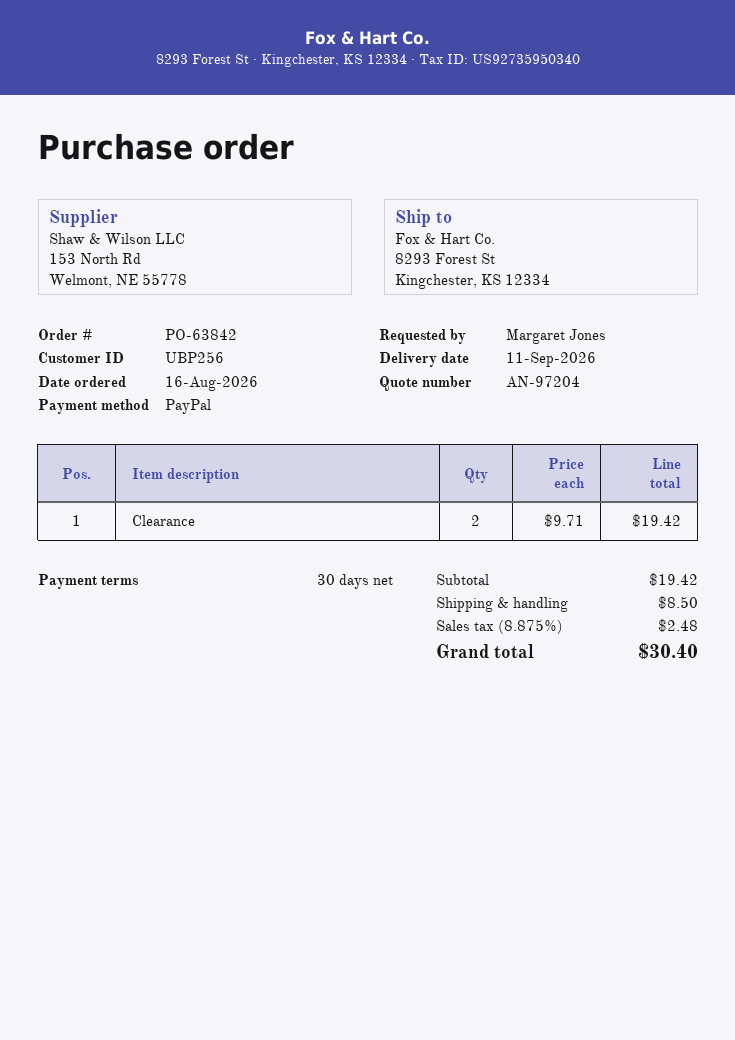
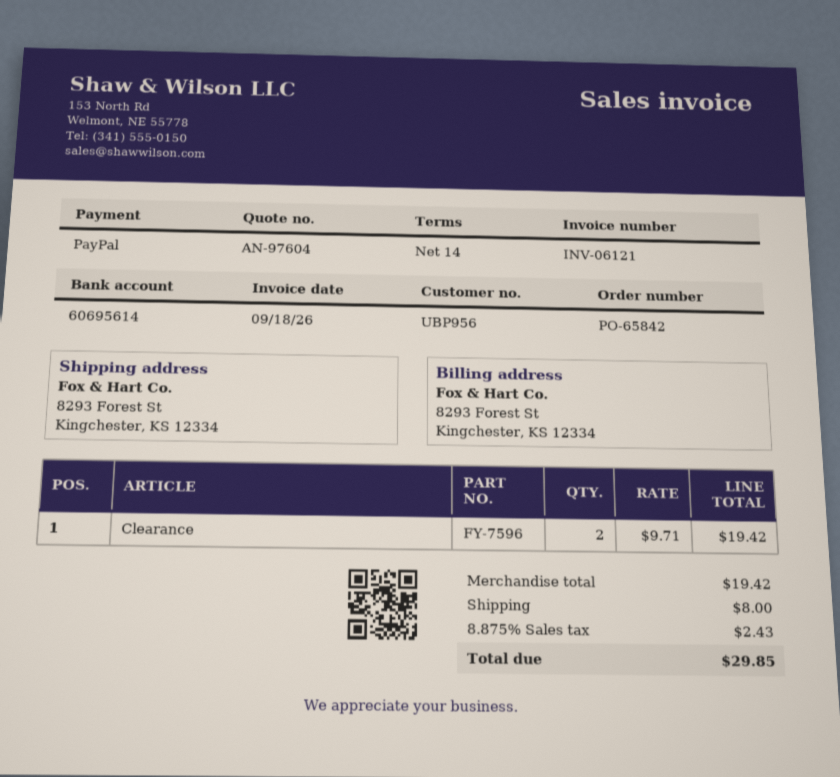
quote number: AN-97204 -> AN-97604
order number: PO-63842 -> PO-65842
payment terms: 30 days -> 14 days
customer number: UBP256 -> UBP956
shipping: 8.50 -> 8.00
tax: 8.875% = 2.48 -> 8.875% = 2.43
total: 30.40 -> 29.85

